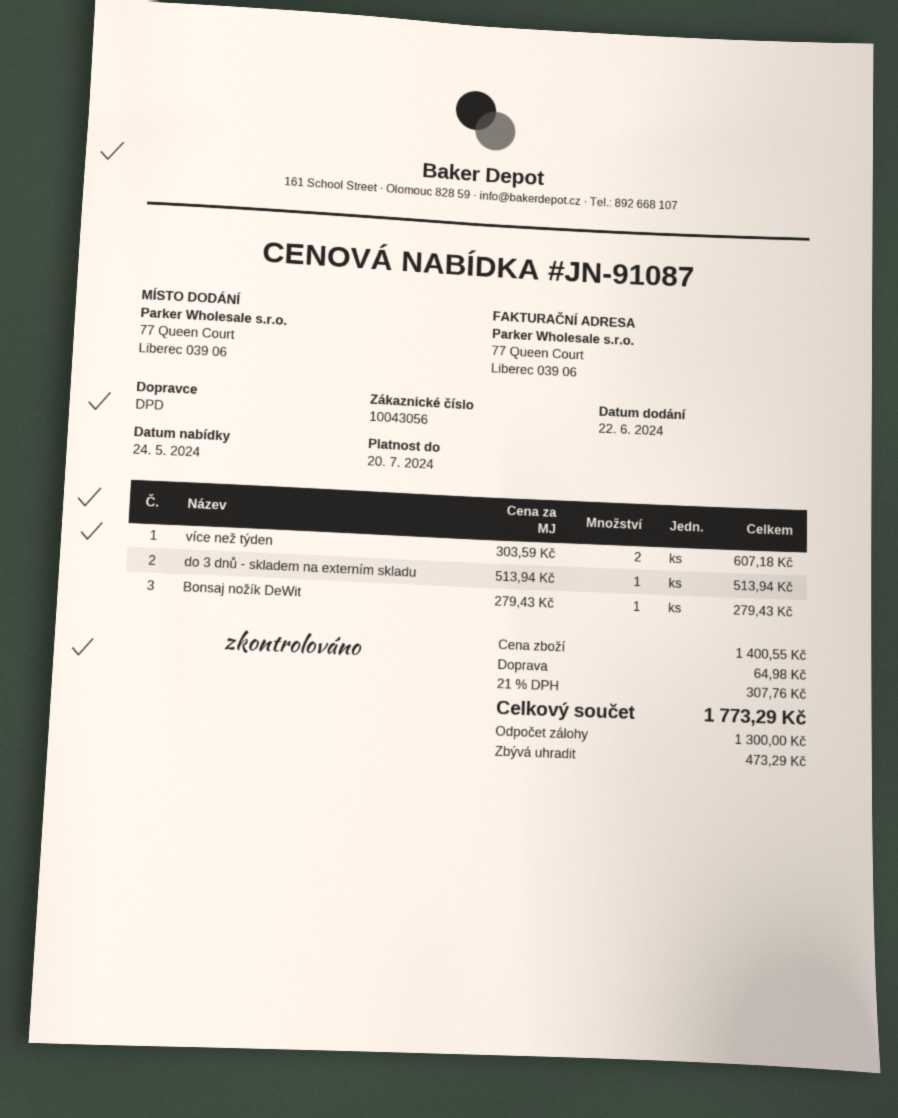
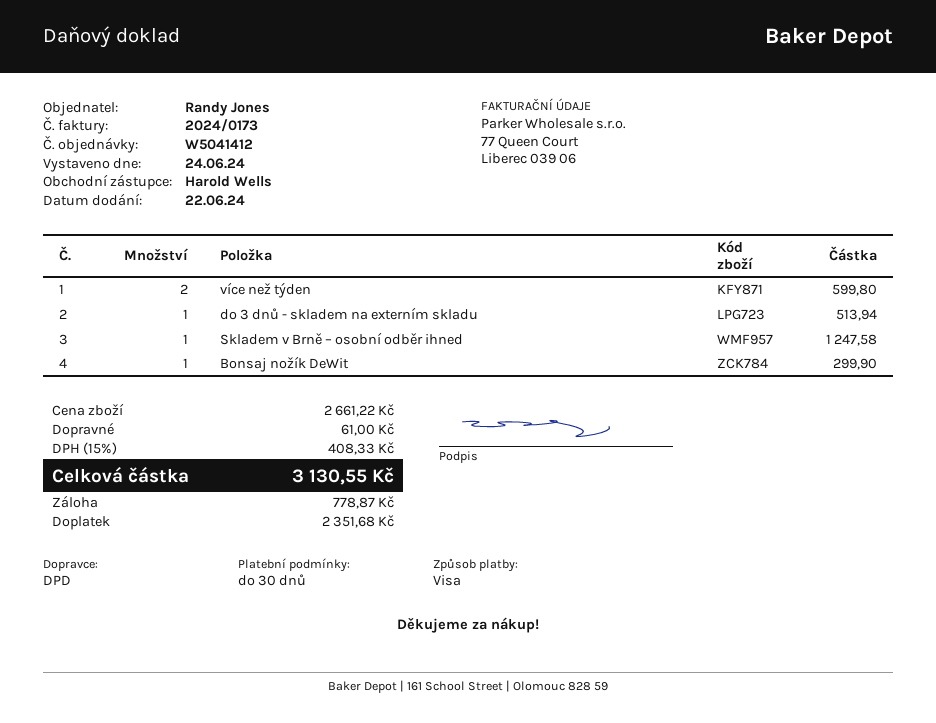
více než týden: 2 for 607.18 -> 2 for 599.80
Bonsaj nožík DeWit: 1 for 279.43 -> 1 for 299.90
Skladem v Brně – osobní odběr ihned: none -> 1 for 1247.58
subtotal: 1400.55 -> 2661.22
shipping: 64.98 -> 61.00
tax: 21% = 307.76 -> 15% = 408.33
total: 1773.29 -> 3130.55
deposit: 1300.00 -> 778.87
balance: 473.29 -> 2351.68

